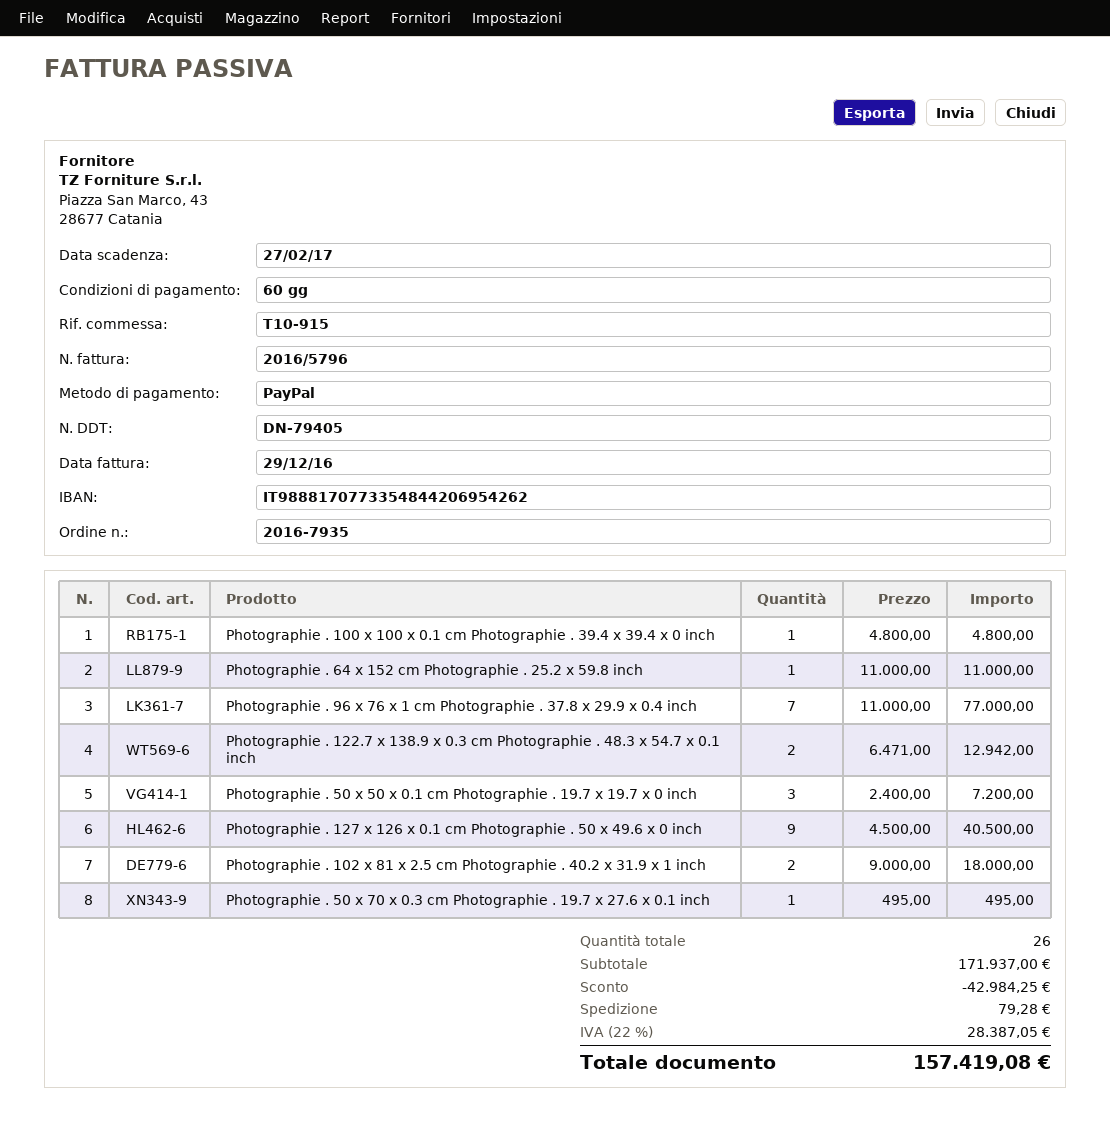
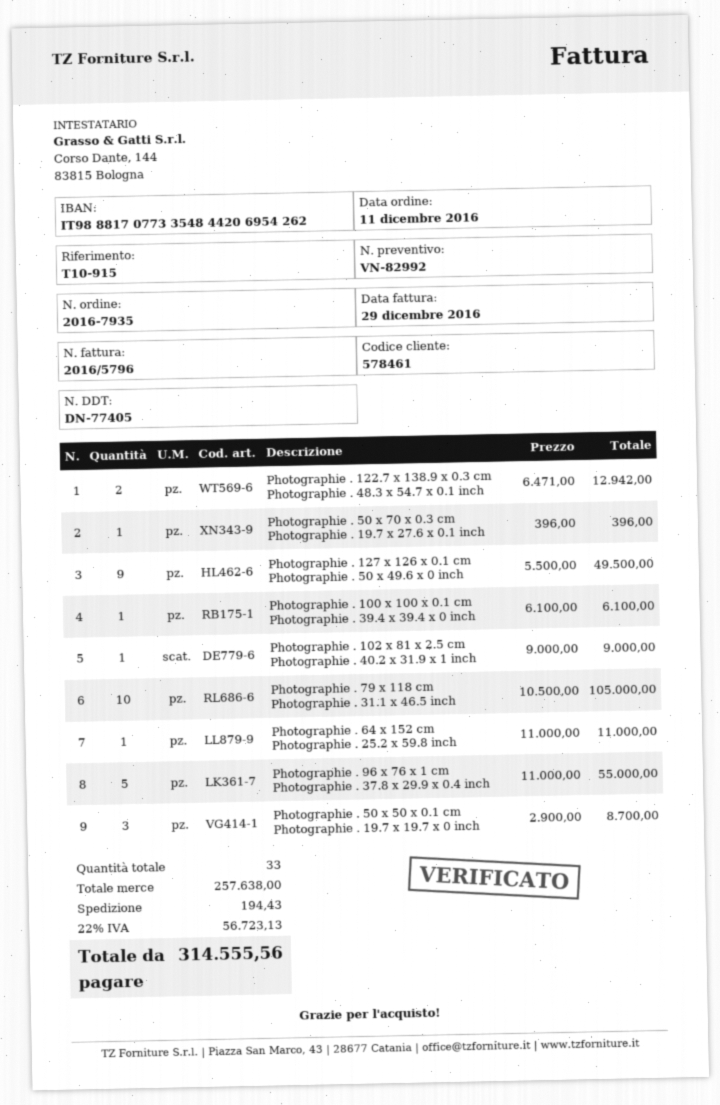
delivery note number: DN-79405 -> DN-77405
Photographie . 100 x 100 x 0.1 cm Photographie . 39.4 x 39.4 x 0 inch: 1 x 4800.00 = 4800.00 -> 1 x 6100.00 = 6100.00
Photographie . 96 x 76 x 1 cm Photographie . 37.8 x 29.9 x 0.4 inch: 7 x 11000.00 = 77000.00 -> 5 x 11000.00 = 55000.00
Photographie . 50 x 50 x 0.1 cm Photographie . 19.7 x 19.7 x 0 inch: 3 x 2400.00 = 7200.00 -> 3 x 2900.00 = 8700.00
Photographie . 127 x 126 x 0.1 cm Photographie . 50 x 49.6 x 0 inch: 9 x 4500.00 = 40500.00 -> 9 x 5500.00 = 49500.00
Photographie . 102 x 81 x 2.5 cm Photographie . 40.2 x 31.9 x 1 inch: 2 x 9000.00 = 18000.00 -> 1 x 9000.00 = 9000.00
Photographie . 50 x 70 x 0.3 cm Photographie . 19.7 x 27.6 x 0.1 inch: 1 x 495.00 = 495.00 -> 1 x 396.00 = 396.00
Photographie . 79 x 118 cm Photographie . 31.1 x 46.5 inch: none -> 10 x 10500.00 = 105000.00
total quantity: 26 -> 33
subtotal: 171937.00 -> 257638.00
discount: 42984.25 -> none
shipping: 79.28 -> 194.43
tax: 22% = 28387.05 -> 22% = 56723.13
total: 157419.08 -> 314555.56

